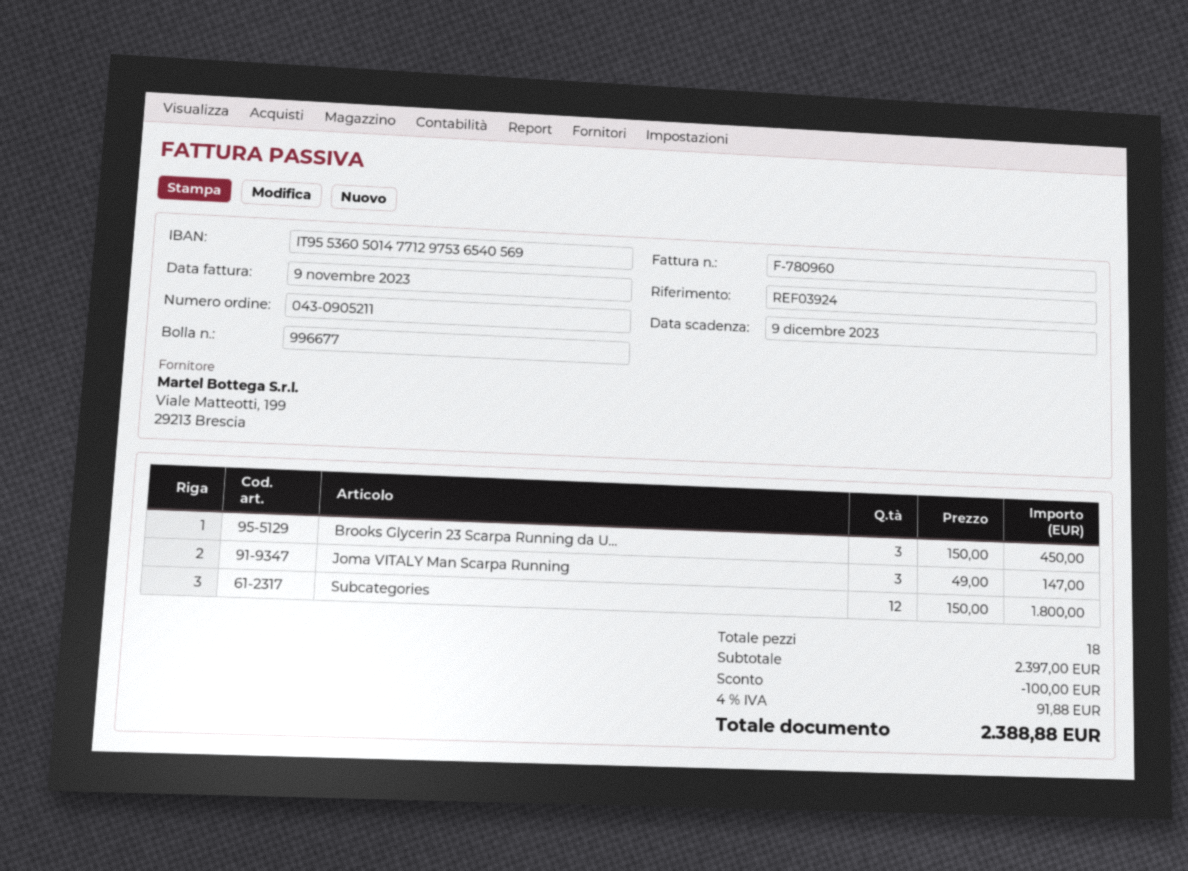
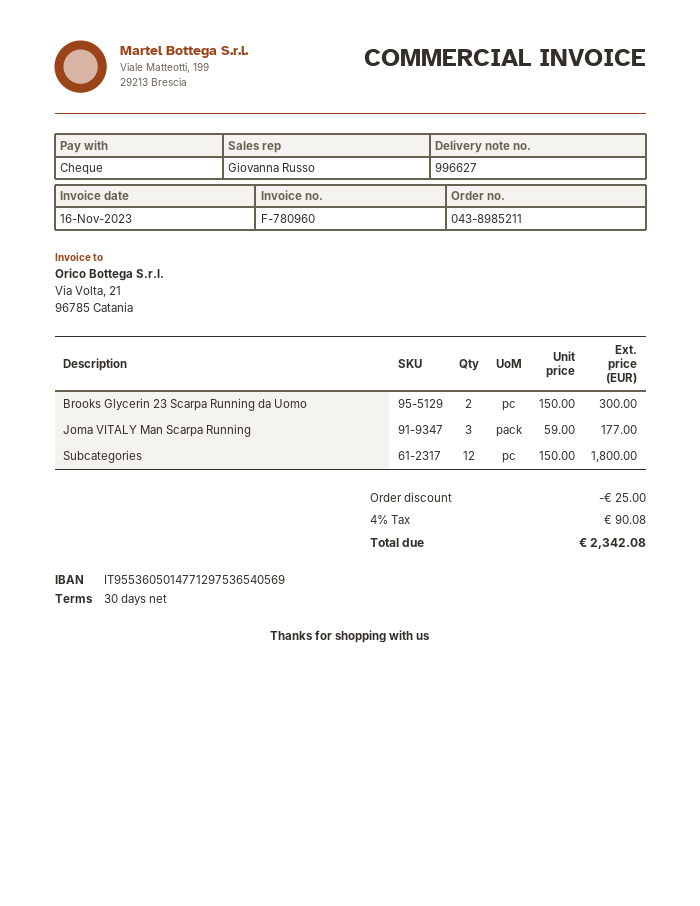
order number: 043-0905211 -> 043-8985211
delivery note number: 996677 -> 996627
invoice date: 2023-11-09 -> 2023-11-16
Brooks Glycerin 23 Scarpa Running da U...: 3 x 150.00 = 450.00 -> 2 x 150.00 = 300.00
Joma VITALY Man Scarpa Running: 3 x 49.00 = 147.00 -> 3 x 59.00 = 177.00
discount: 100.00 -> 25.00
tax: 4% = 91.88 -> 4% = 90.08
total: 2388.88 -> 2342.08

